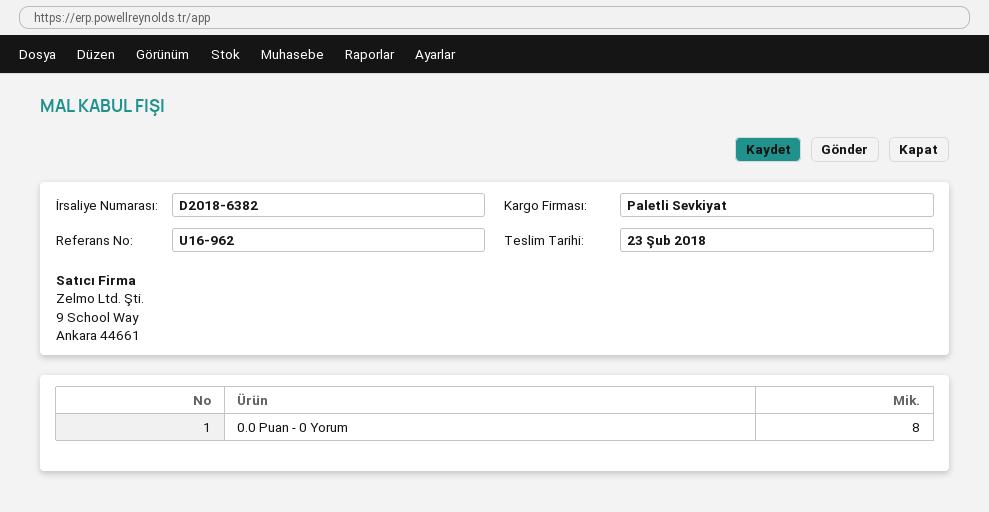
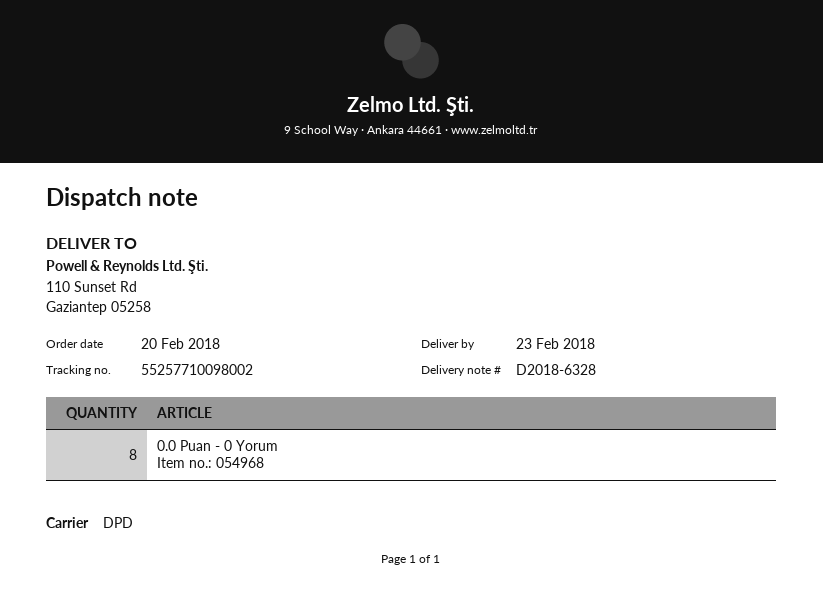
delivery note number: D2018-6382 -> D2018-6328
shipping method: pallet freight -> DPD

